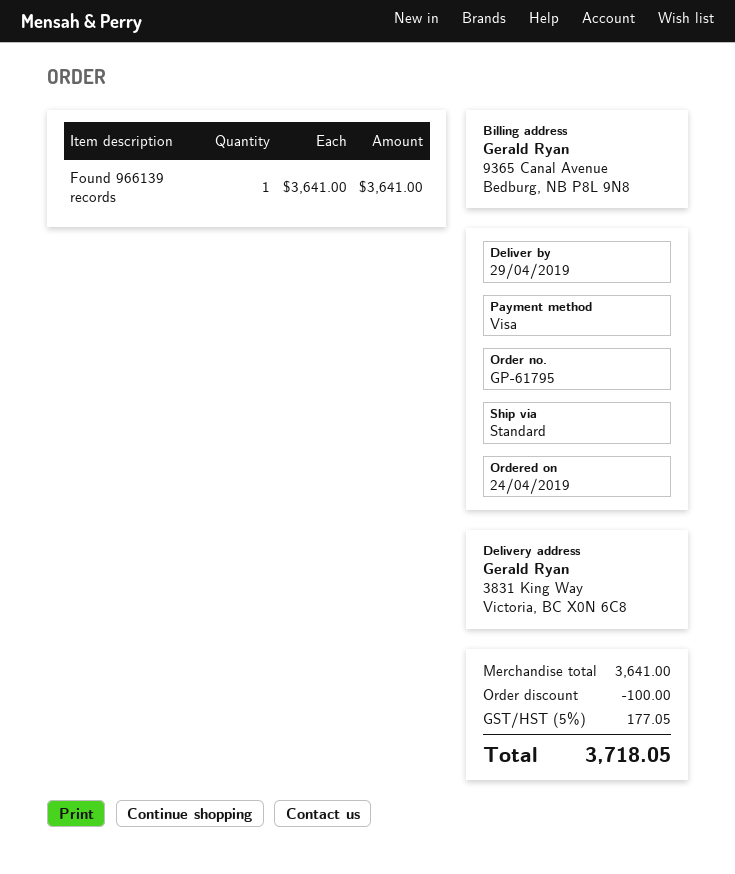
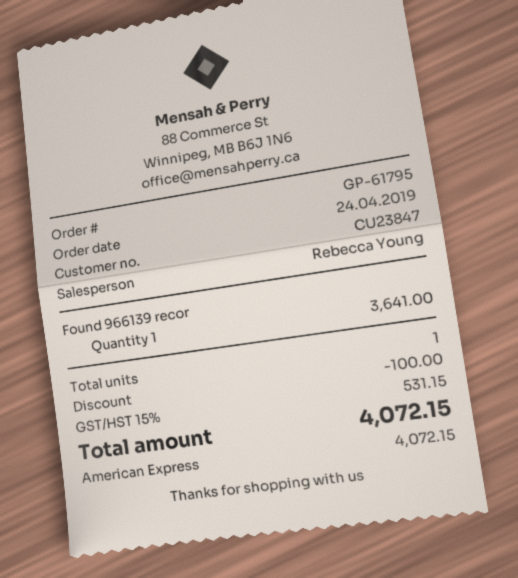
payment method: Visa -> American Express
tax: 5% = 177.05 -> 15% = 531.15
total: 3718.05 -> 4072.15

